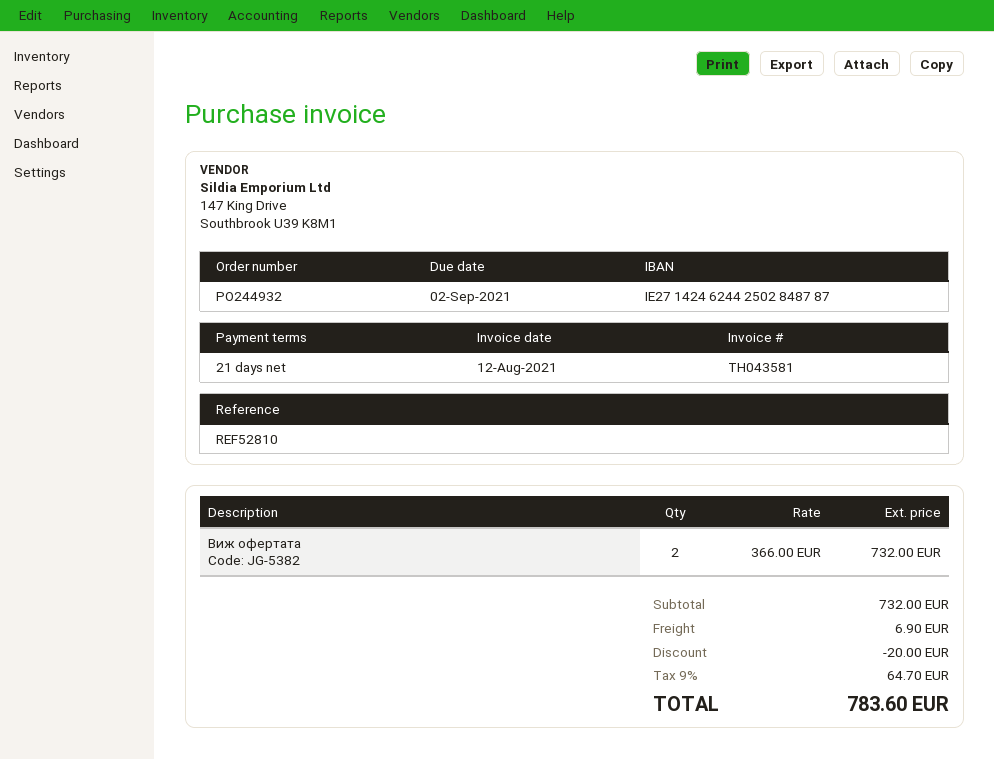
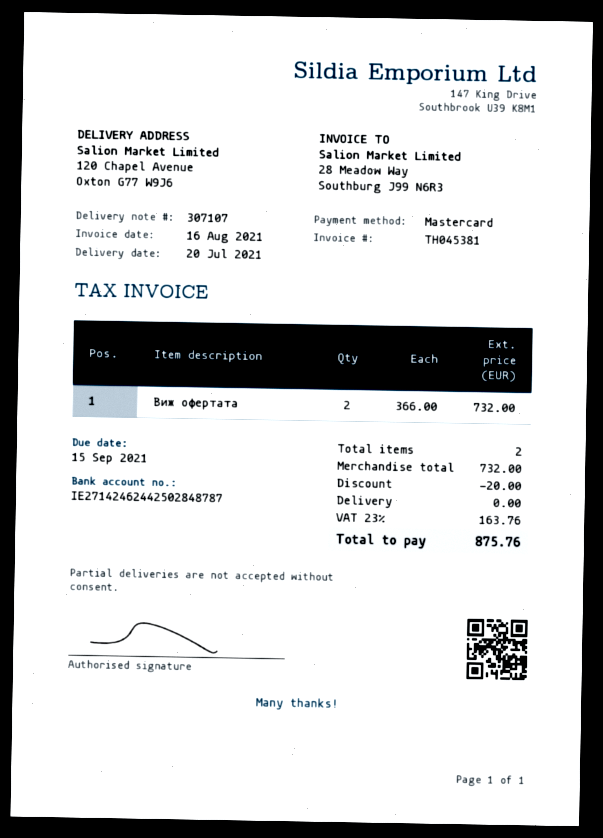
invoice number: TH043581 -> TH045381
invoice date: 2021-08-12 -> 2021-08-16
due date: 2021-09-02 -> 2021-09-15
shipping: 6.90 -> 0.00
tax: 9% = 64.70 -> 23% = 163.76
total: 783.60 -> 875.76

